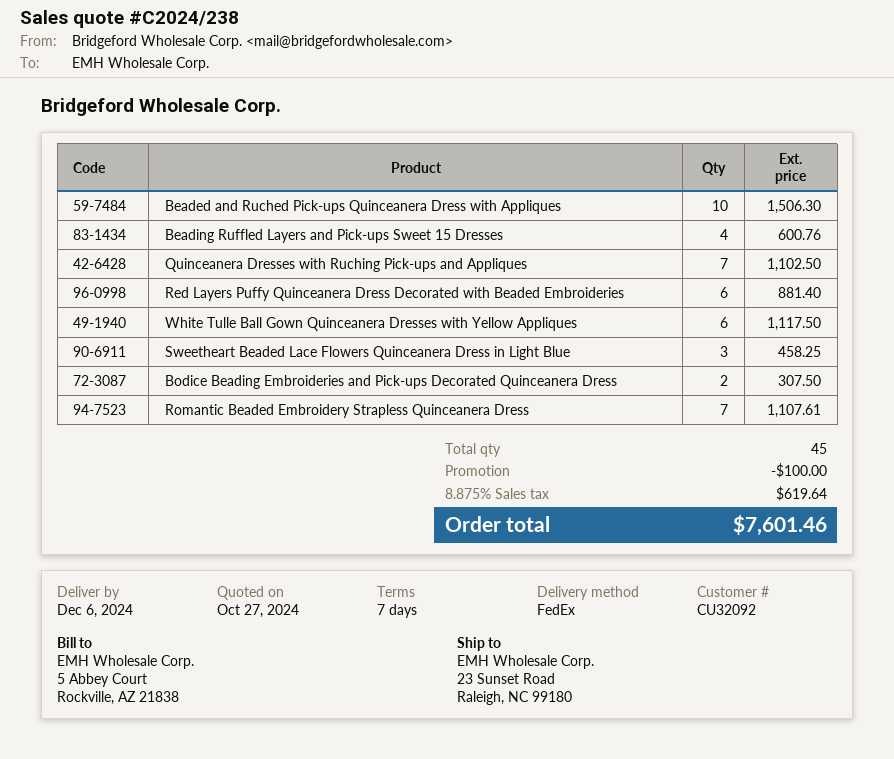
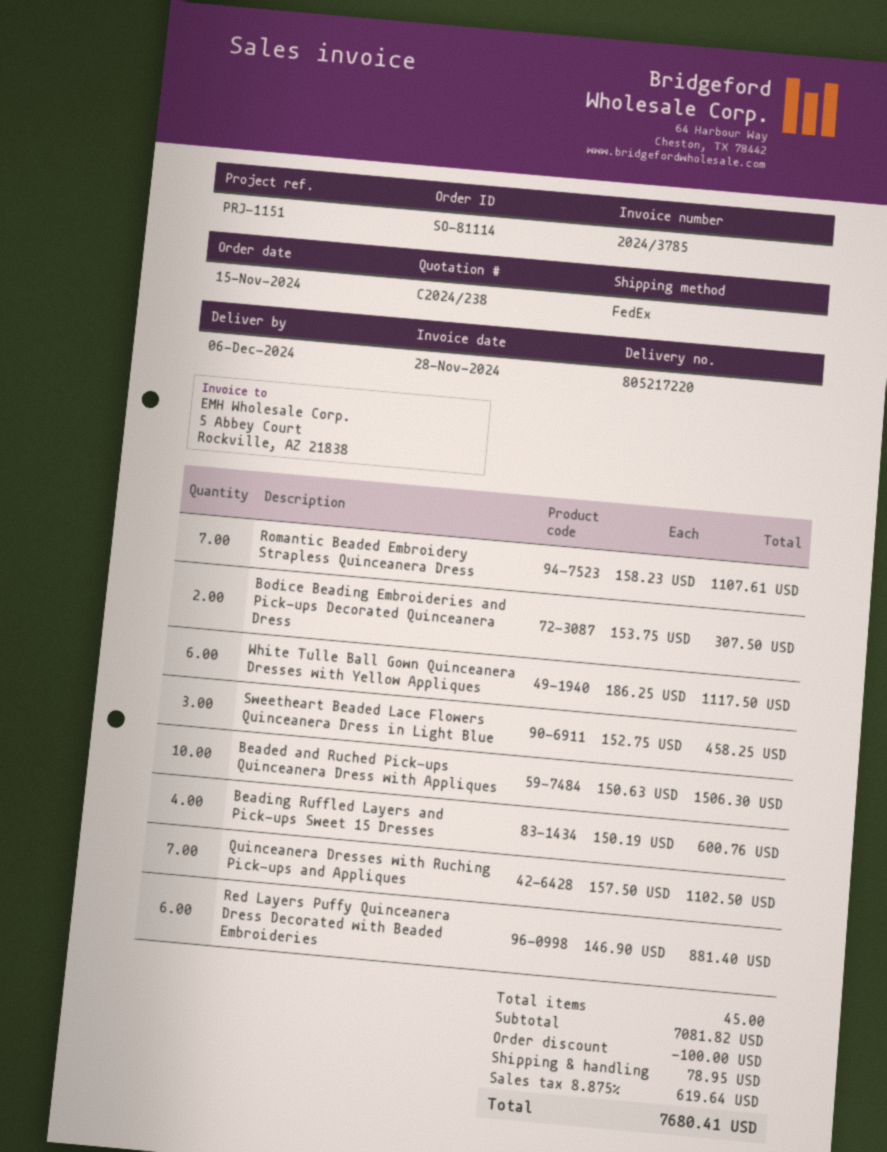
shipping: none -> 78.95
total: 7601.46 -> 7680.41

